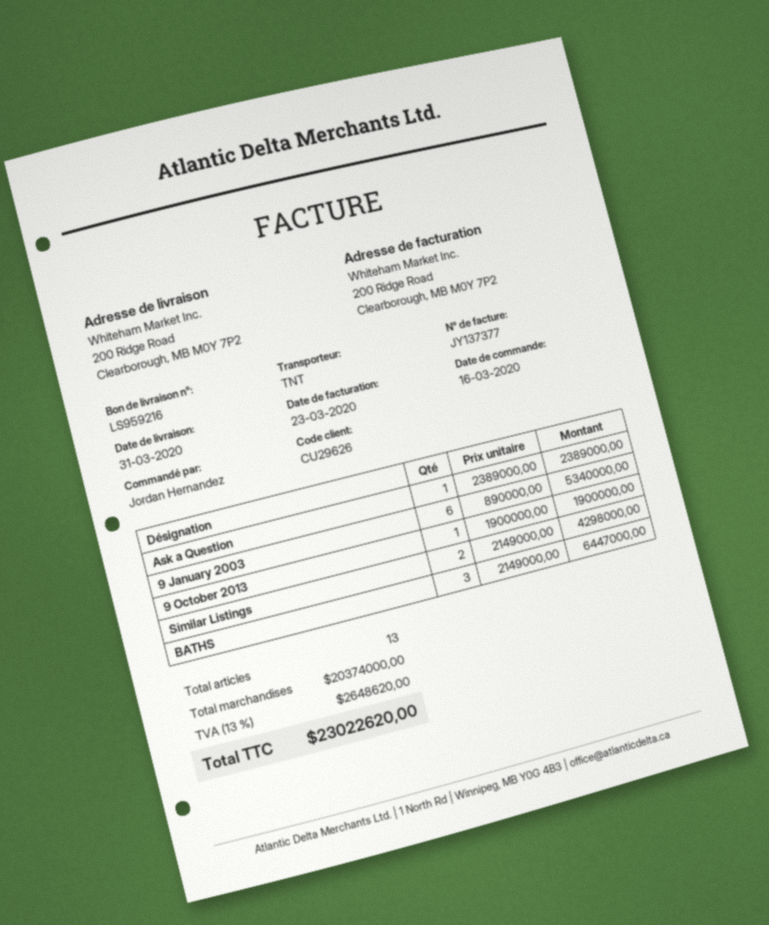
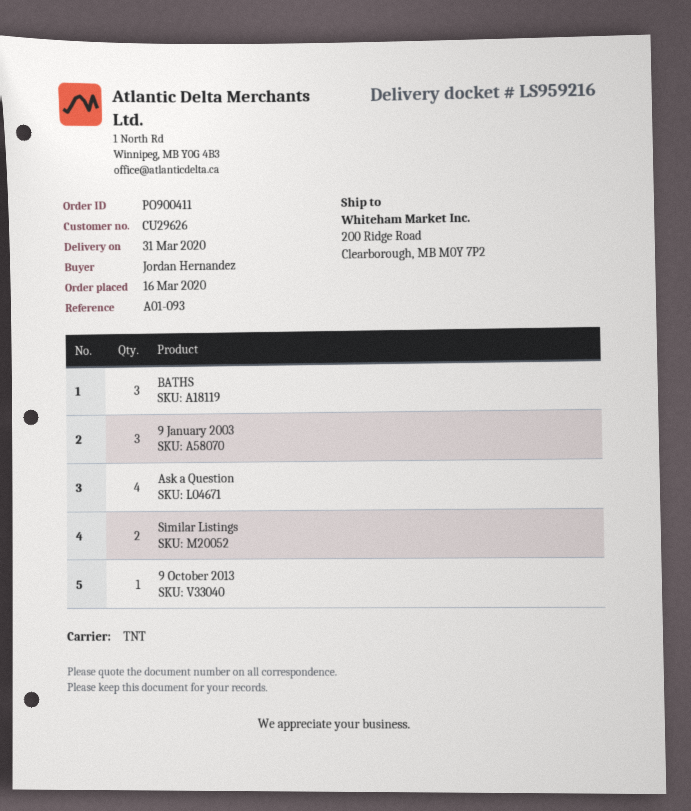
Ask a Question: 1 -> 4
9 January 2003: 6 -> 3

